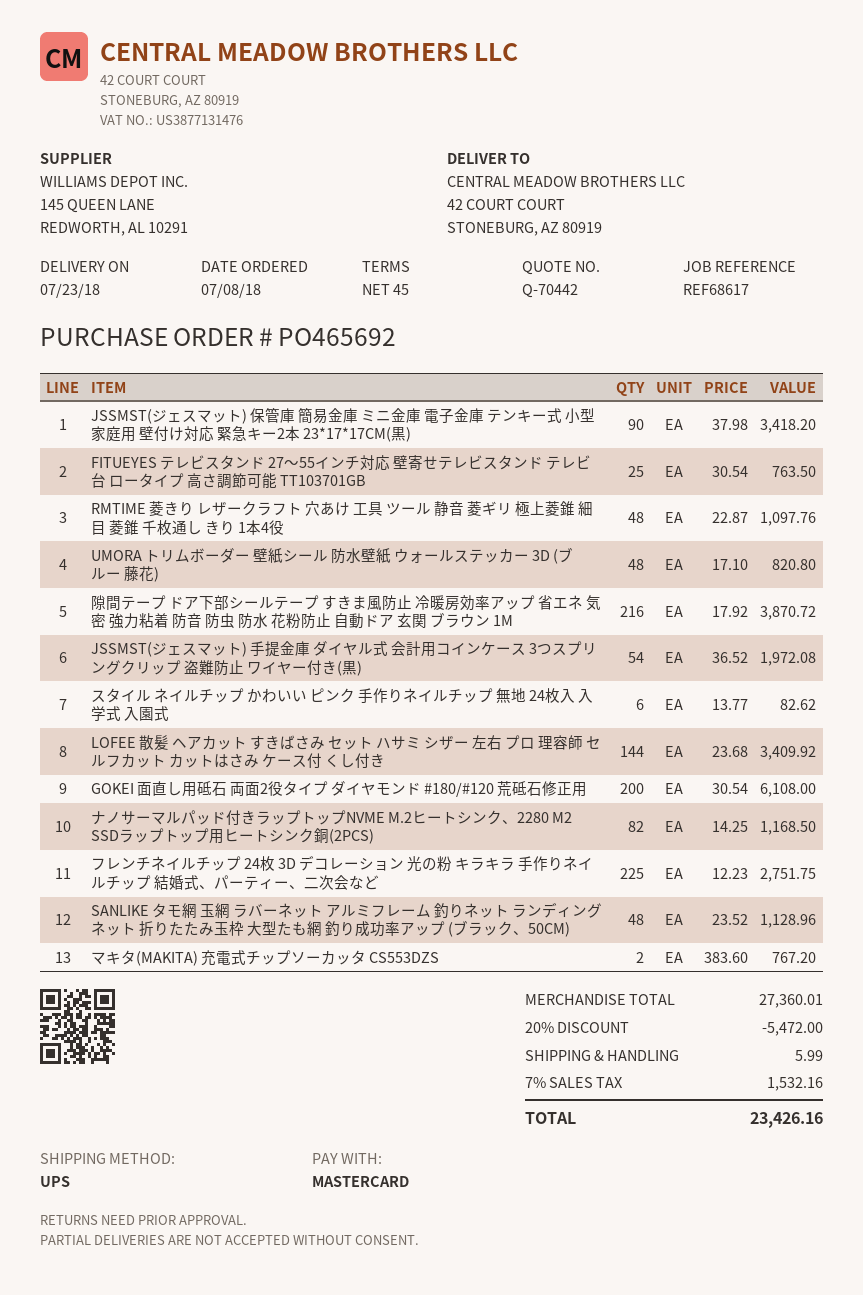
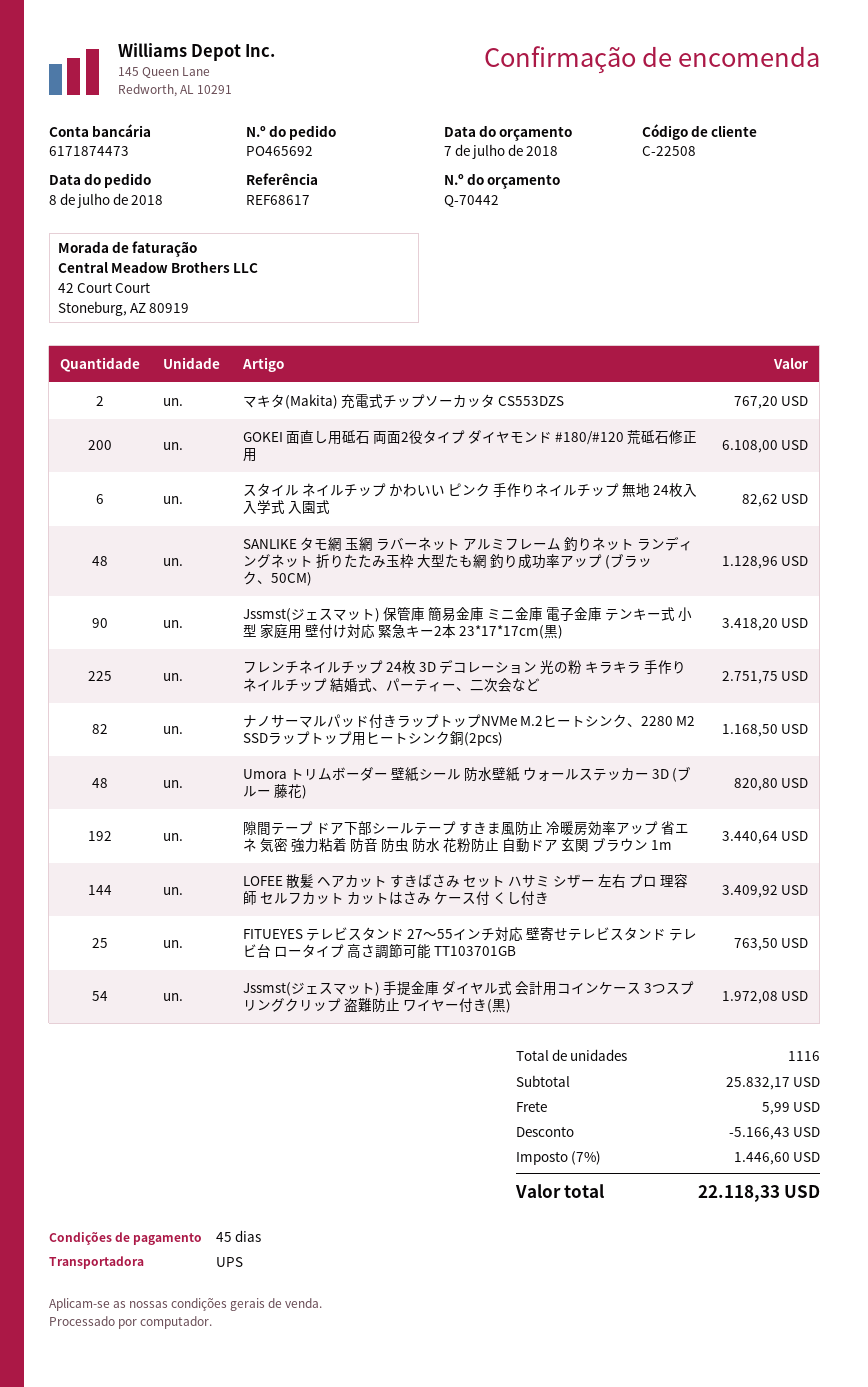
RMTIME 菱きり レザークラフト 穴あけ 工具 ツール 静音 菱ギリ 極上菱錐 細目 菱錐 千枚通し きり 1本4役: 48 for 1097.76 -> none
隙間テープ ドア下部シールテープ すきま風防止 冷暖房効率アップ 省エネ 気密 強力粘着 防音 防虫 防水 花粉防止 自動ドア 玄関 ブラウン 1M: 216 for 3870.72 -> 192 for 3440.64
subtotal: 27360.01 -> 25832.17
discount: 5472.00 -> 5166.43
tax: 7% = 1532.16 -> 7% = 1446.60
total: 23426.16 -> 22118.33

